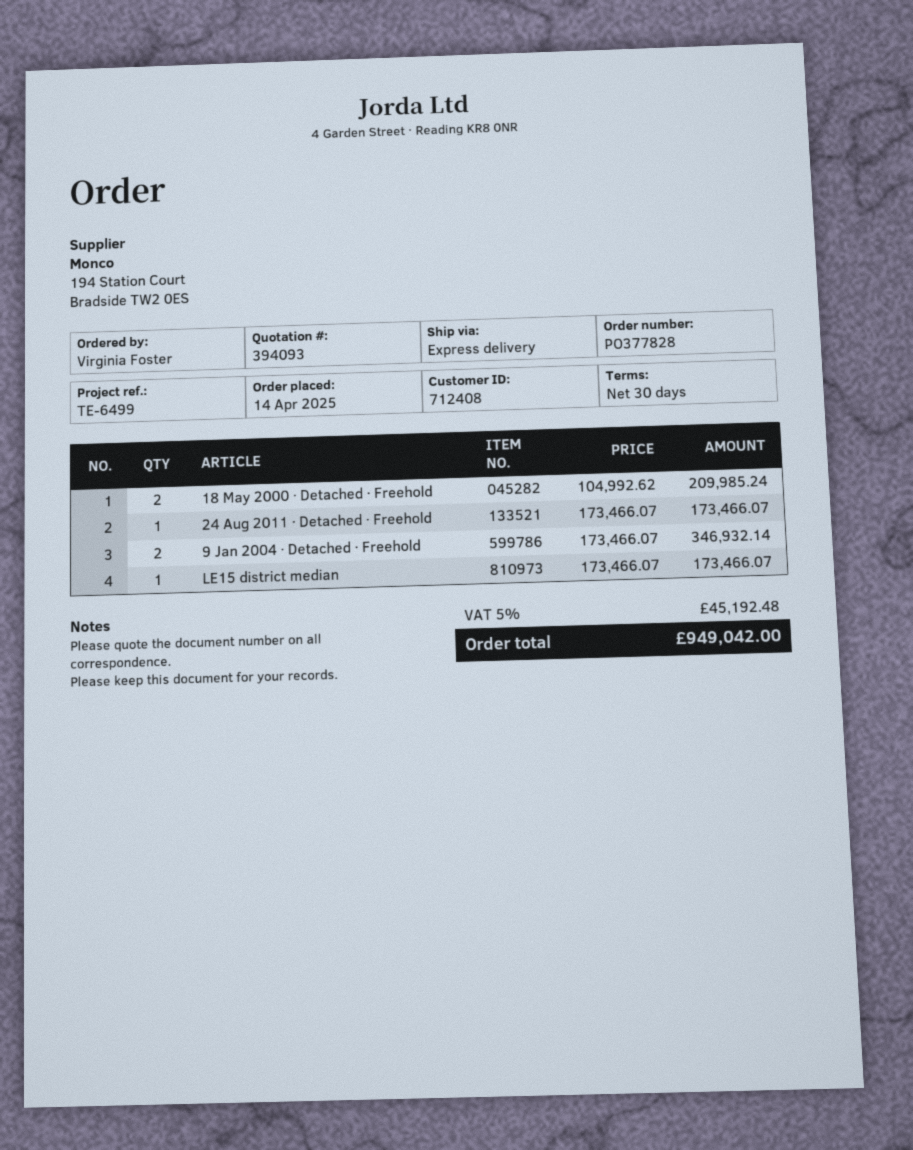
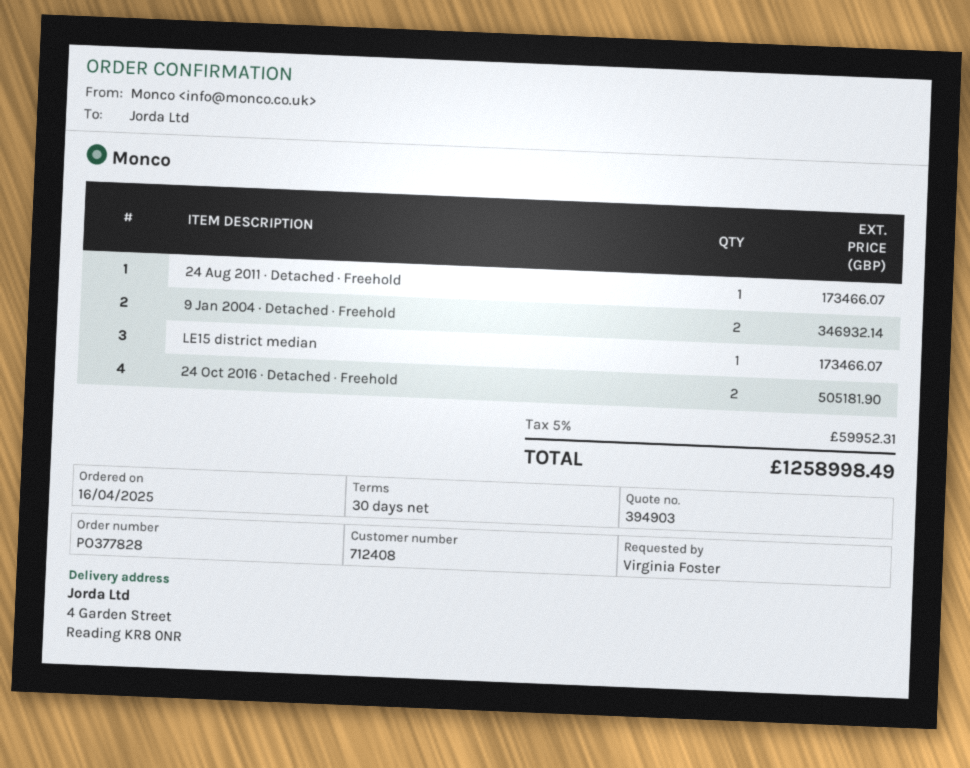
quote number: 394093 -> 394903
order date: 2025-04-14 -> 2025-04-16
18 May 2000 · Detached · Freehold: 2 for 209985.24 -> none
24 Oct 2016 · Detached · Freehold: none -> 2 for 505181.90
tax: 5% = 45192.48 -> 5% = 59952.31
total: 949042.00 -> 1258998.49

